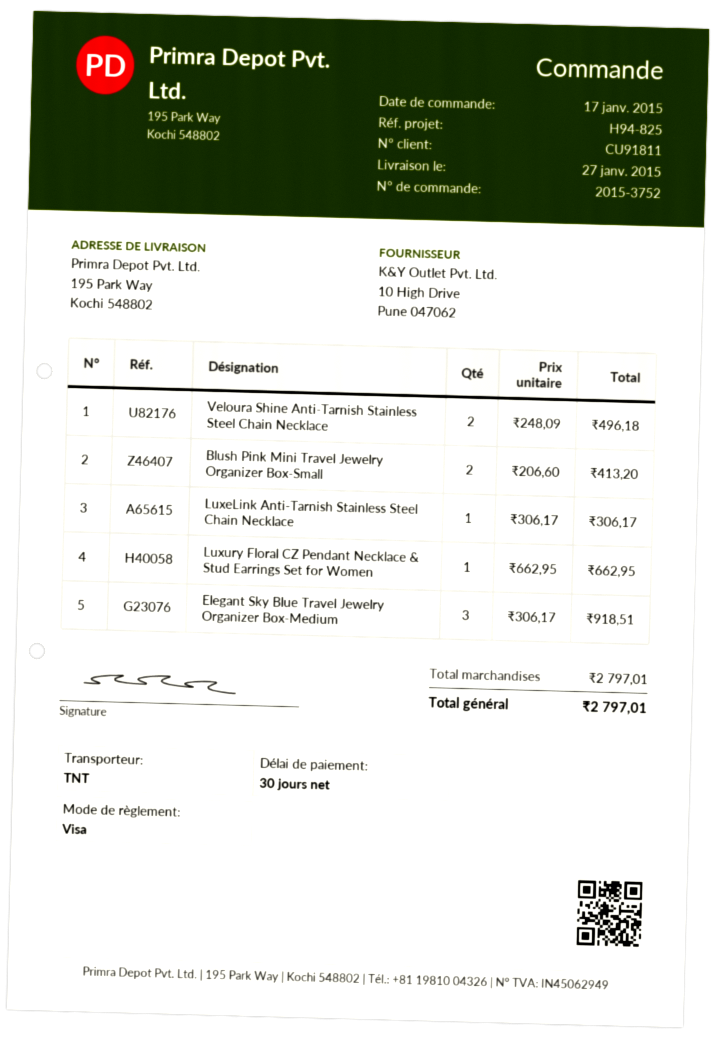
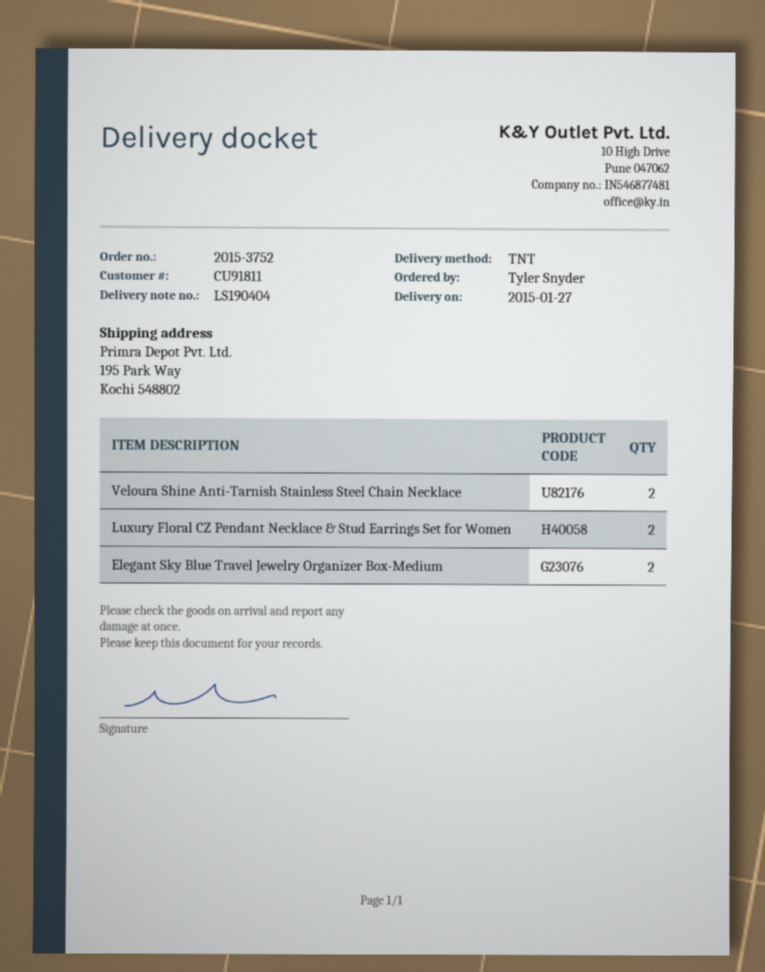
Blush Pink Mini Travel Jewelry Organizer Box-Small: 2 -> none
LuxeLink Anti-Tarnish Stainless Steel Chain Necklace: 1 -> none
Luxury Floral CZ Pendant Necklace & Stud Earrings Set for Women: 1 -> 2
Elegant Sky Blue Travel Jewelry Organizer Box-Medium: 3 -> 2

